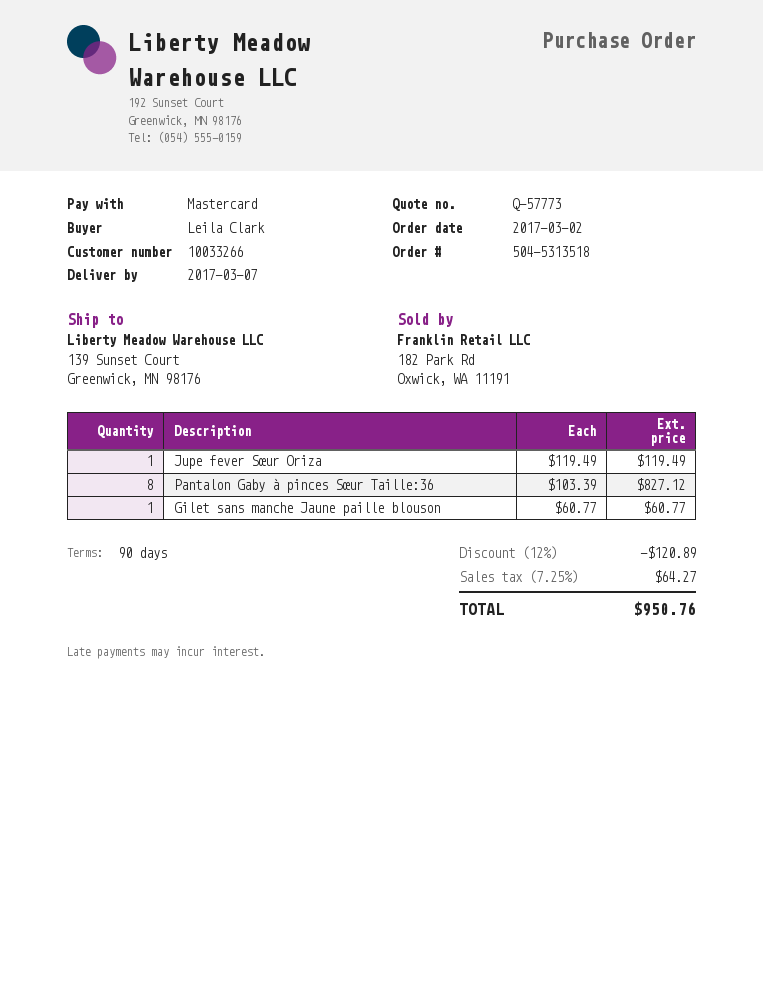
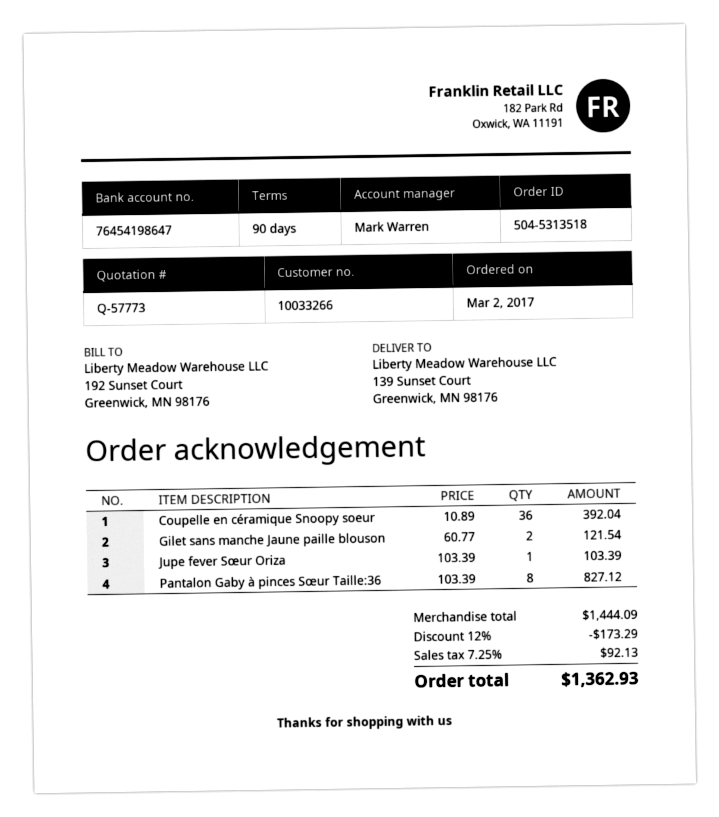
Jupe fever Sœur Oriza: 1 x 119.49 = 119.49 -> 1 x 103.39 = 103.39
Gilet sans manche Jaune paille blouson: 1 x 60.77 = 60.77 -> 2 x 60.77 = 121.54
Coupelle en céramique Snoopy soeur: none -> 36 x 10.89 = 392.04
discount: 12% = 120.89 -> 12% = 173.29
tax: 7.25% = 64.27 -> 7.25% = 92.13
total: 950.76 -> 1362.93

